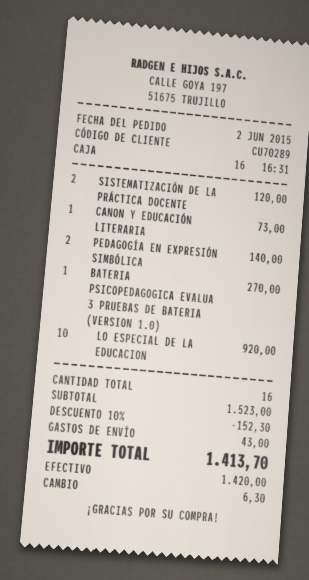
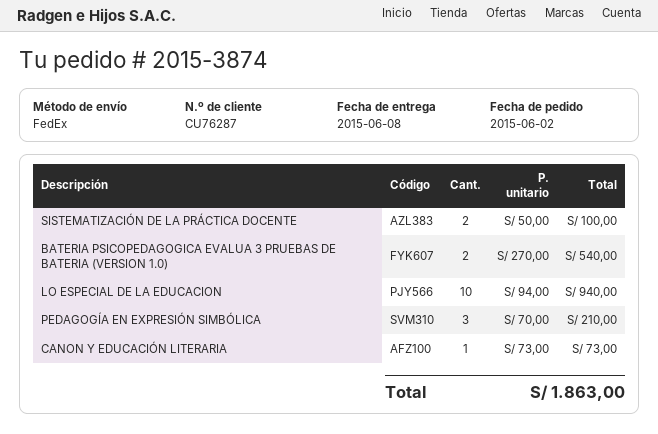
customer number: CU70289 -> CU76287
SISTEMATIZACIÓN DE LA PRÁCTICA DOCENTE: 2 for 120.00 -> 2 for 100.00
PEDAGOGÍA EN EXPRESIÓN SIMBÓLICA: 2 for 140.00 -> 3 for 210.00
BATERIA PSICOPEDAGOGICA EVALUA 3 PRUEBAS DE BATERIA (VERSION 1.0): 1 for 270.00 -> 2 for 540.00
LO ESPECIAL DE LA EDUCACION: 10 for 920.00 -> 10 for 940.00
discount: 10% = 152.30 -> none
shipping: 43.00 -> none
total: 1413.70 -> 1863.00

